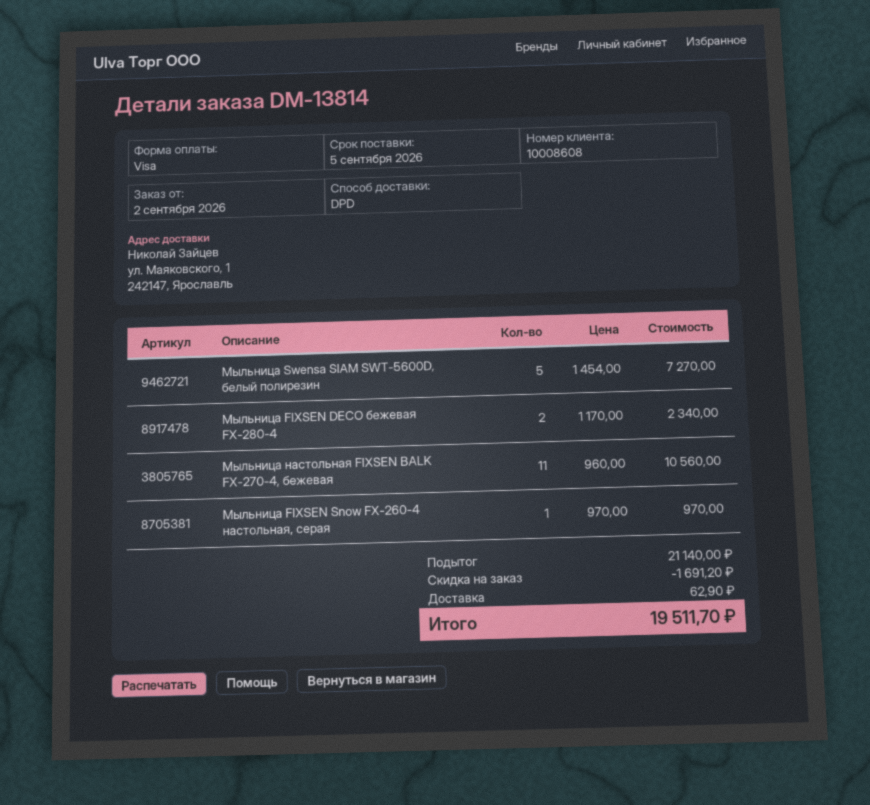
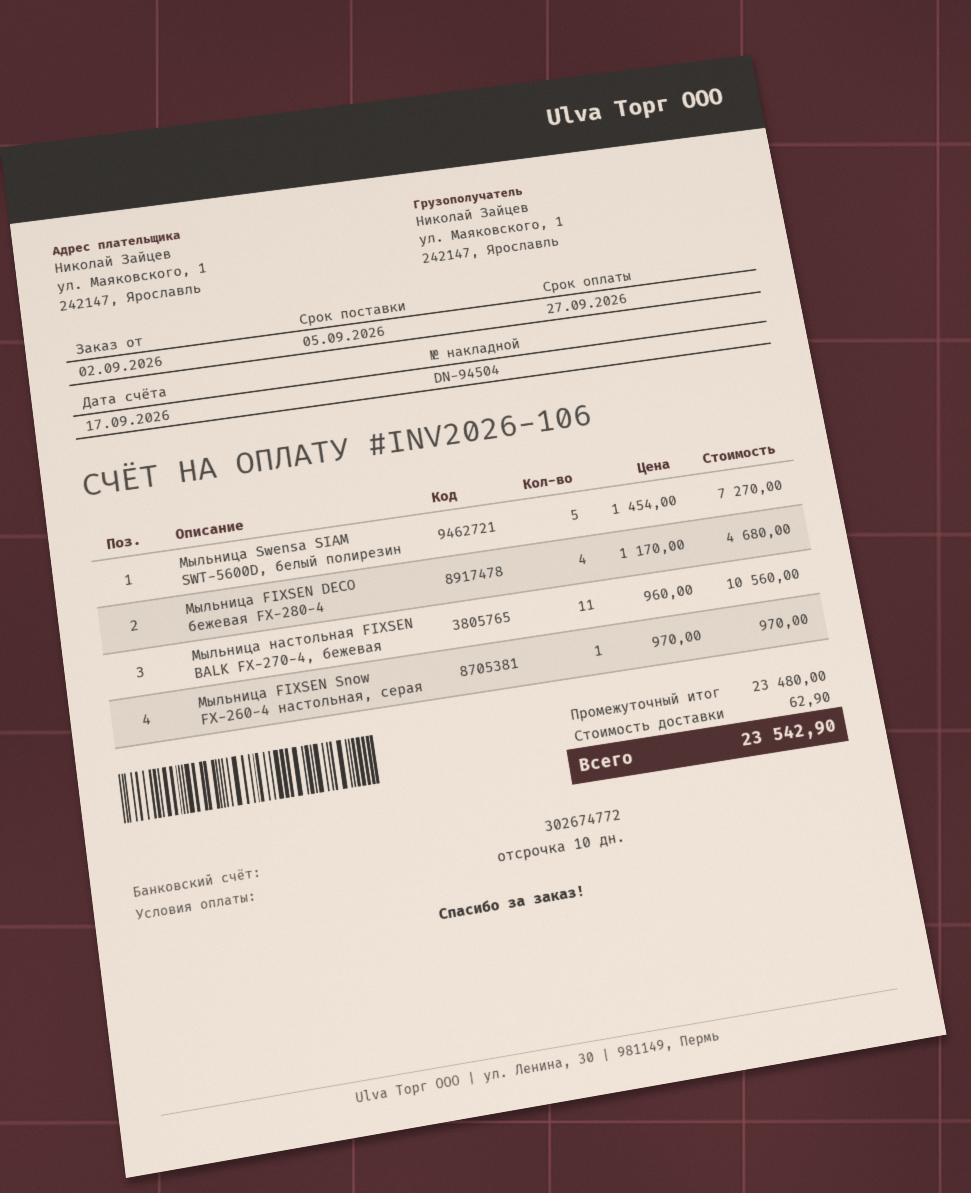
Мыльница FIXSEN DECO бежевая FX-280-4: 2 x 1170.00 = 2340.00 -> 4 x 1170.00 = 4680.00
subtotal: 21140.00 -> 23480.00
discount: 1691.20 -> none
total: 19511.70 -> 23542.90

